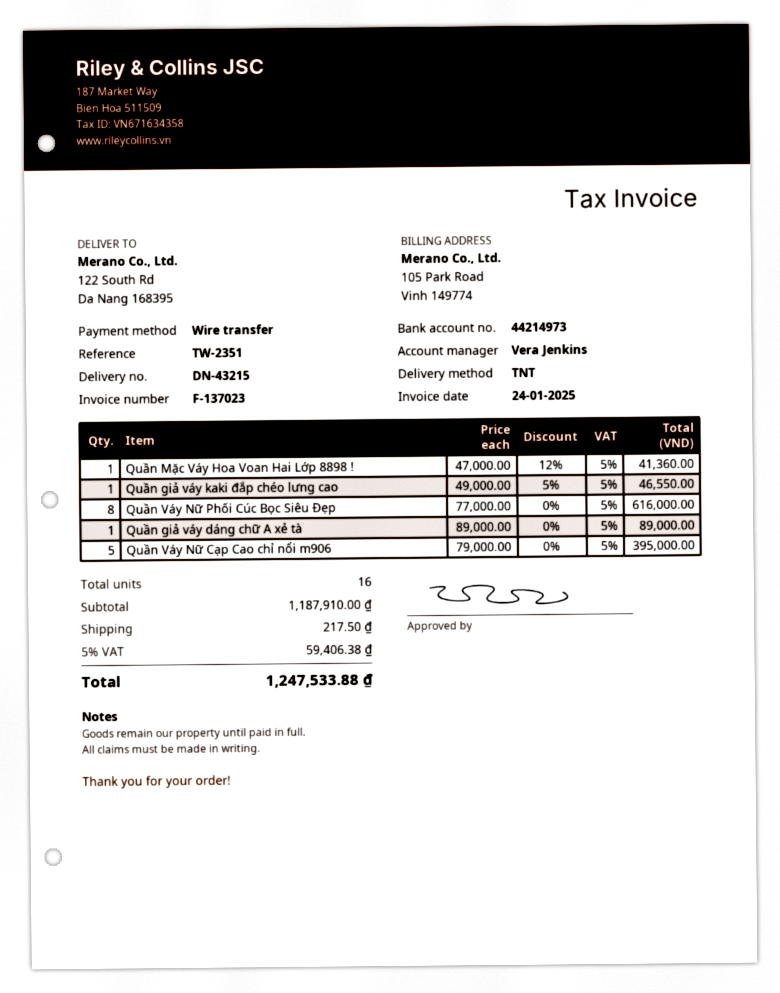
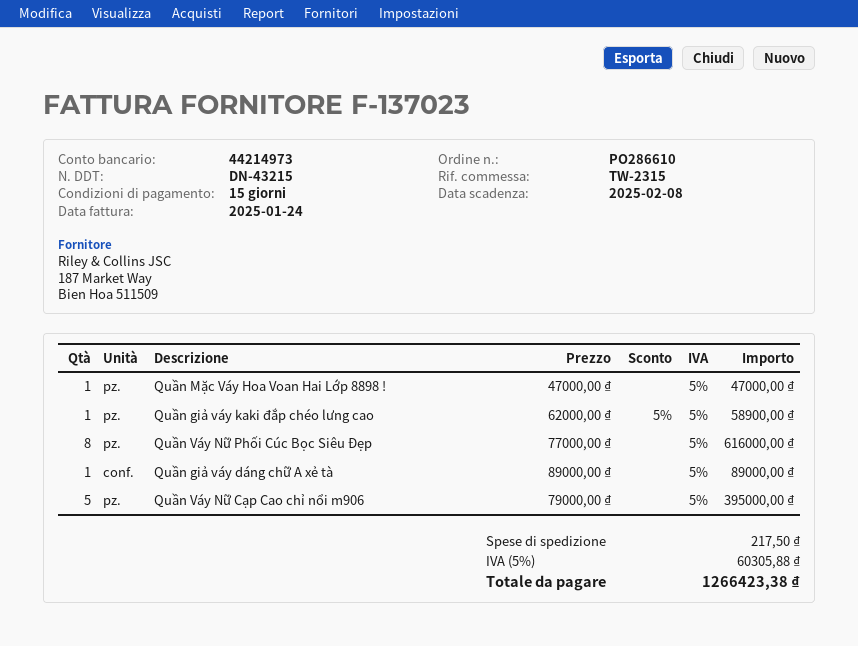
reference: TW-2351 -> TW-2315
Quần Mặc Váy Hoa Voan Hai Lớp 8898 !: 1 x 47000.00 - 12% = 41360.00 -> 1 x 47000.00 = 47000.00
Quần giả váy kaki đắp chéo lưng cao: 1 x 49000.00 - 5% = 46550.00 -> 1 x 62000.00 - 5% = 58900.00
tax: 5% = 59406.38 -> 5% = 60305.88
total: 1247533.88 -> 1266423.38

